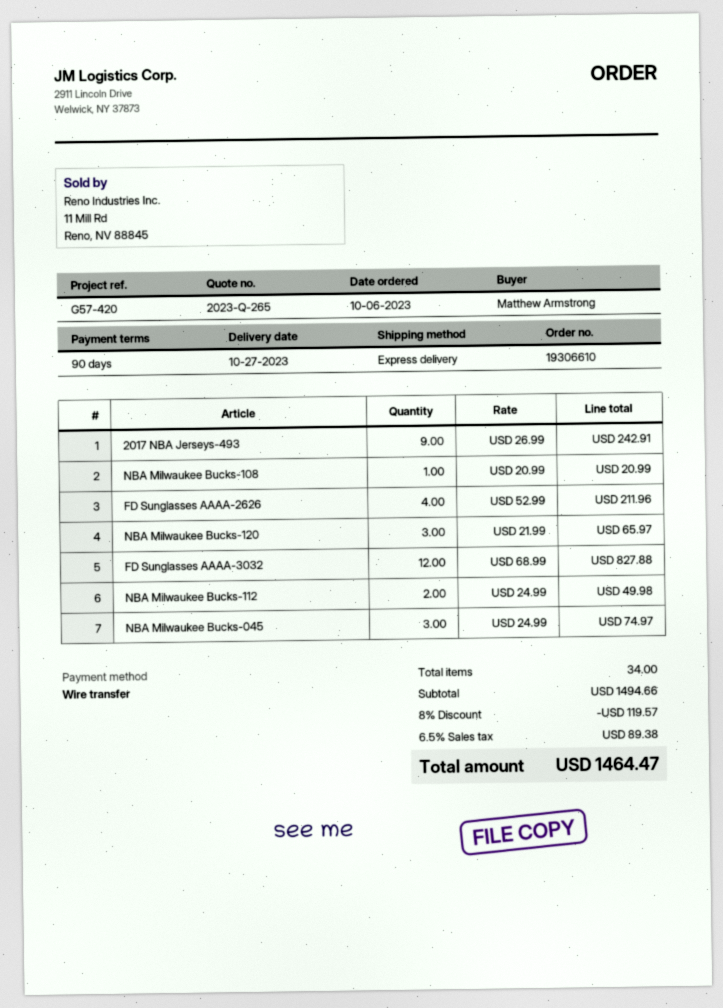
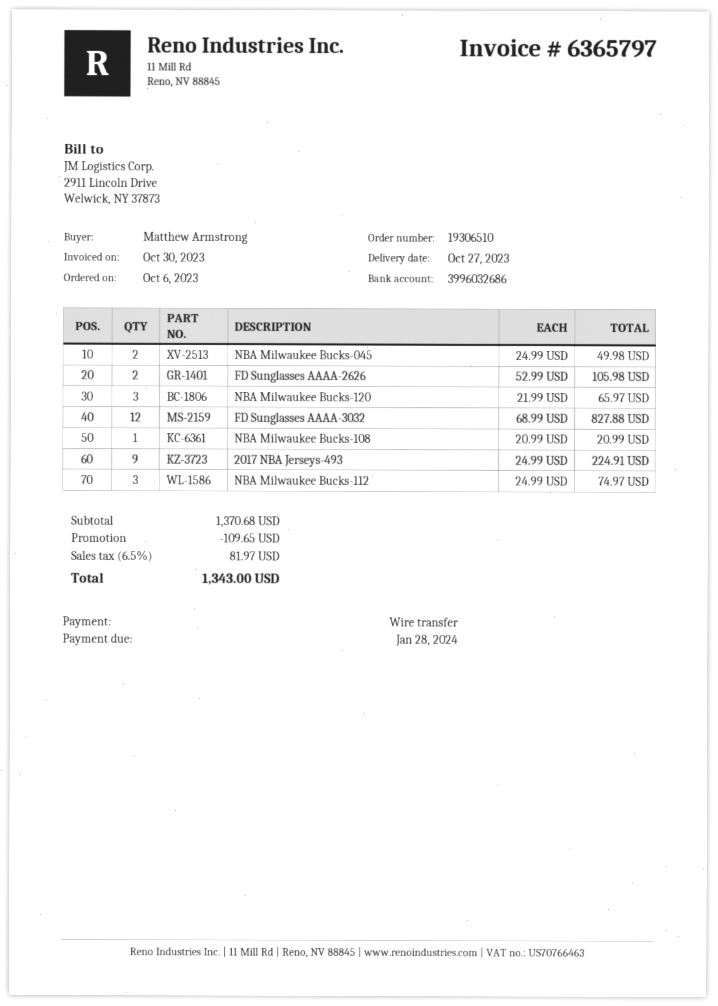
order number: 19306610 -> 19306510
2017 NBA Jerseys-493: 9 x 26.99 = 242.91 -> 9 x 24.99 = 224.91
FD Sunglasses AAAA-2626: 4 x 52.99 = 211.96 -> 2 x 52.99 = 105.98
NBA Milwaukee Bucks-112: 2 x 24.99 = 49.98 -> 3 x 24.99 = 74.97
NBA Milwaukee Bucks-045: 3 x 24.99 = 74.97 -> 2 x 24.99 = 49.98
subtotal: 1494.66 -> 1370.68
discount: 119.57 -> 109.65
tax: 6.5% = 89.38 -> 6.5% = 81.97
total: 1464.47 -> 1343.00

